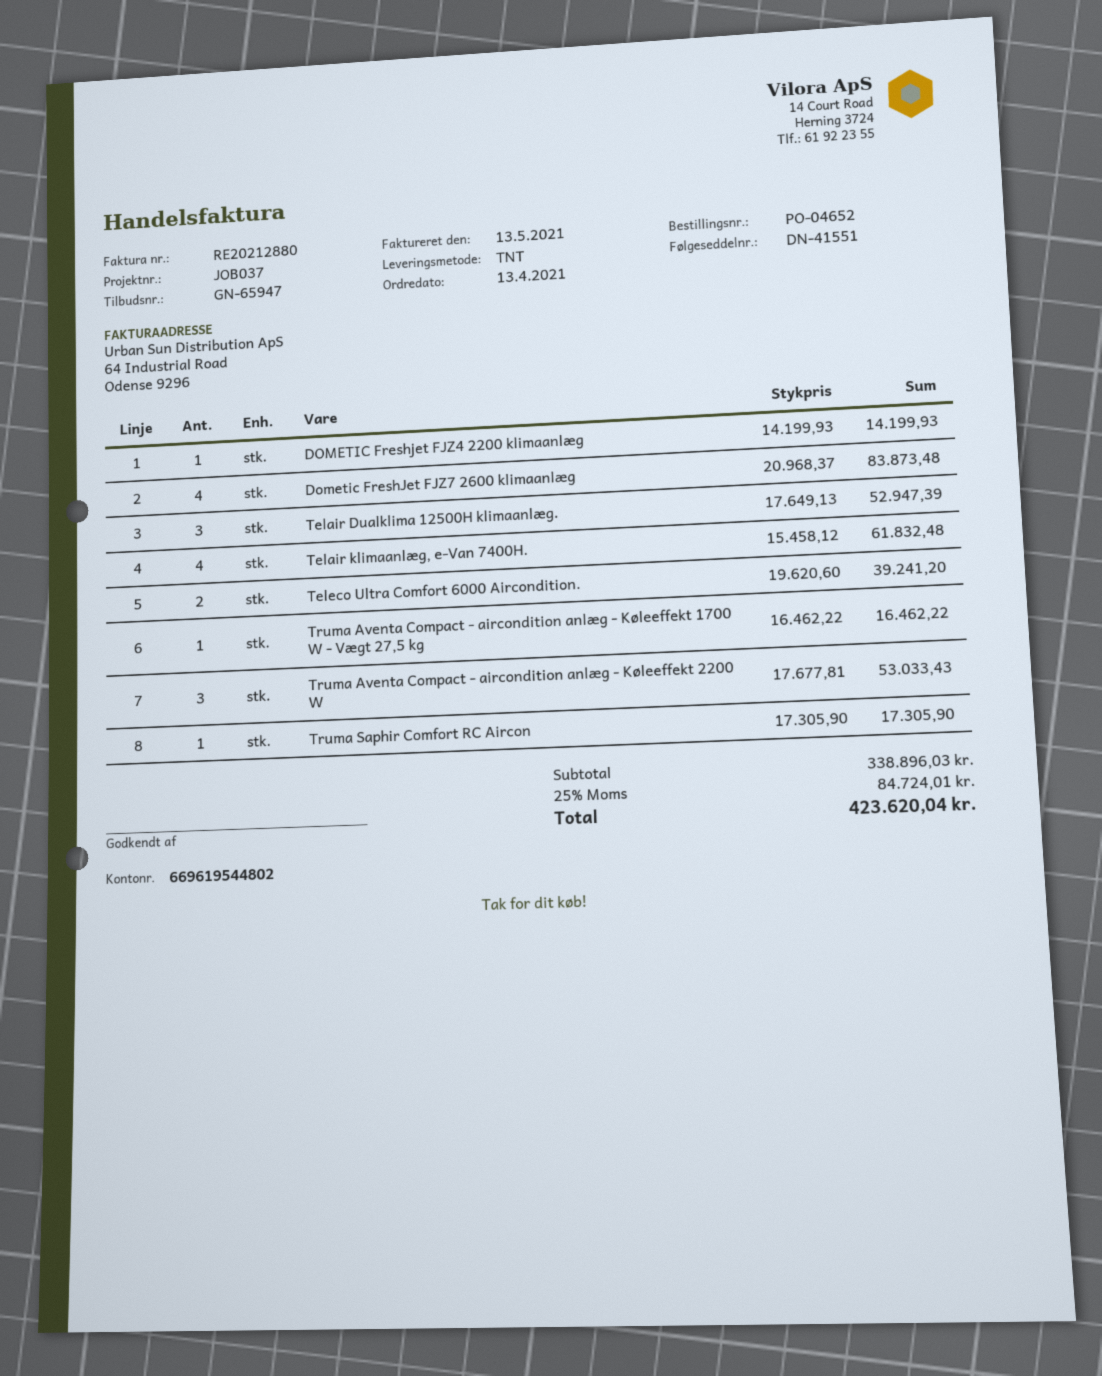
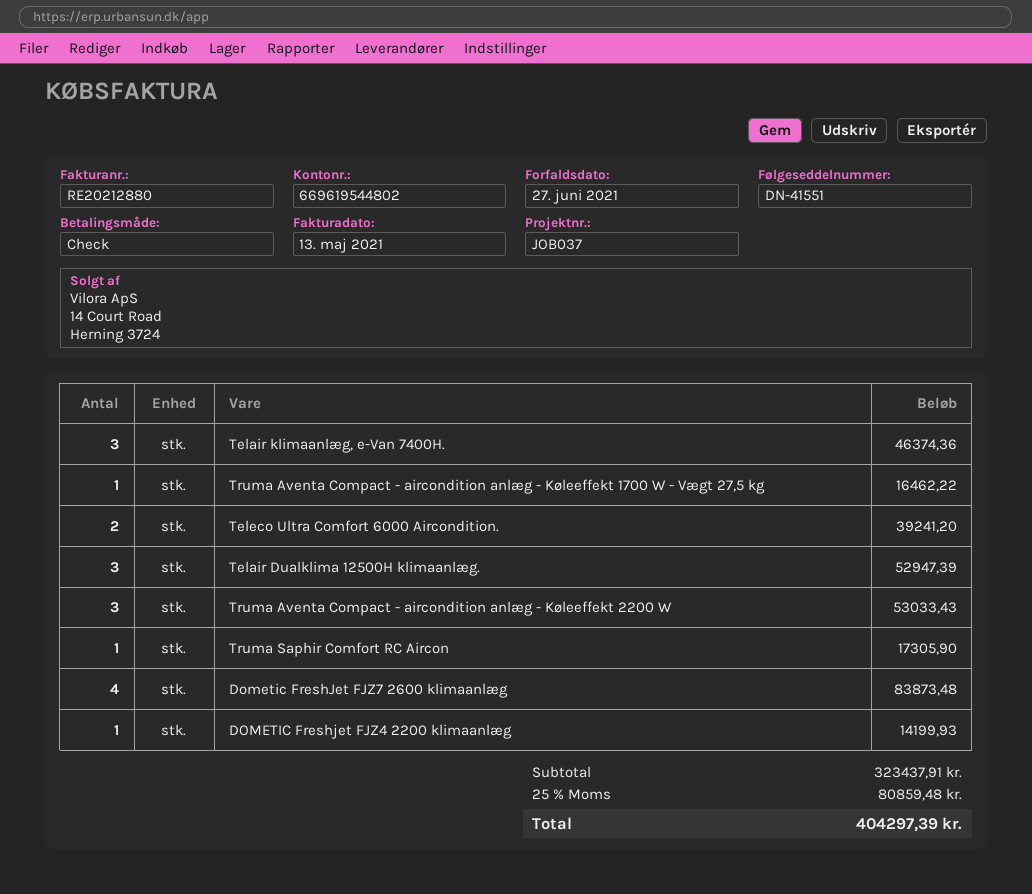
Telair klimaanlæg, e-Van 7400H.: 4 for 61832.48 -> 3 for 46374.36
subtotal: 338896.03 -> 323437.91
tax: 25% = 84724.01 -> 25% = 80859.48
total: 423620.04 -> 404297.39

